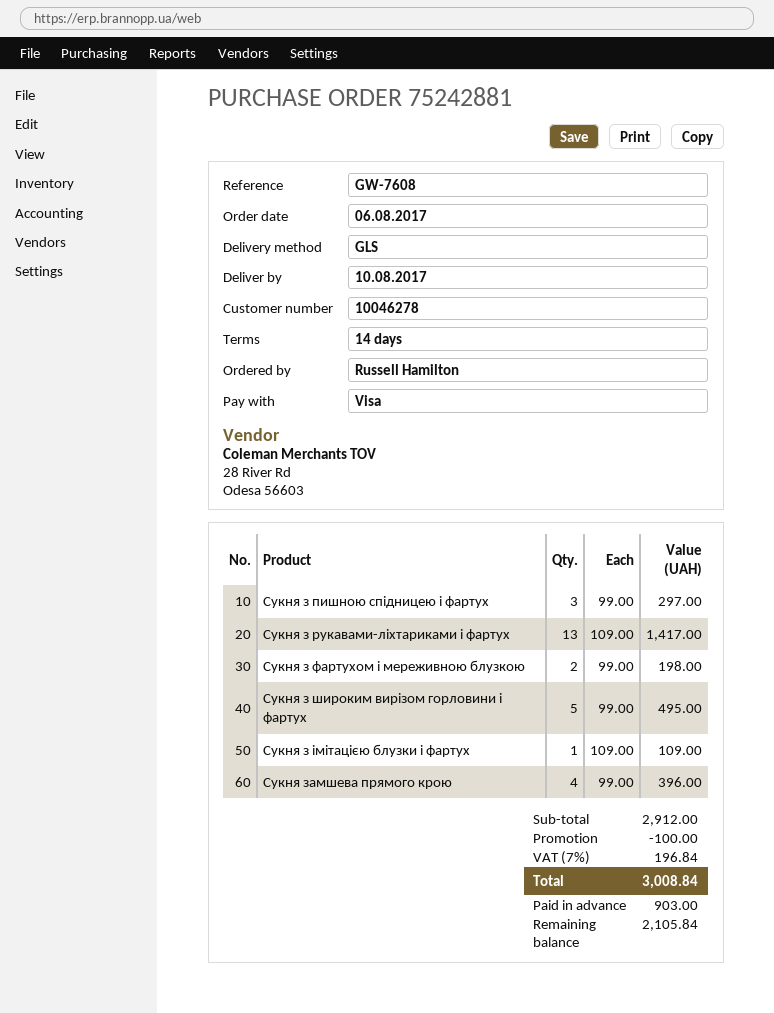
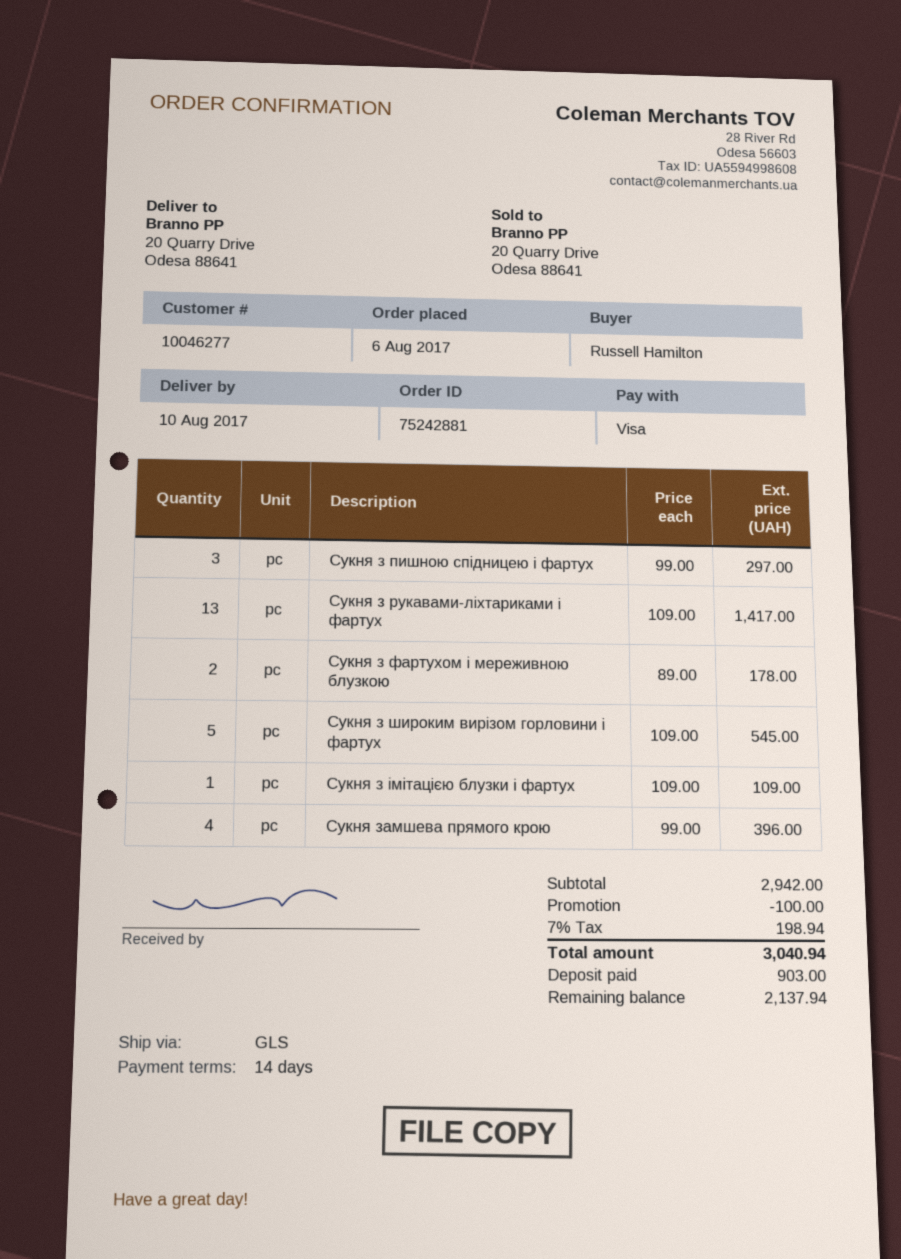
customer number: 10046278 -> 10046277
Сукня з фартухом і мереживною блузкою: 2 x 99.00 = 198.00 -> 2 x 89.00 = 178.00
Сукня з широким вирізом горловини і фартух: 5 x 99.00 = 495.00 -> 5 x 109.00 = 545.00
subtotal: 2912.00 -> 2942.00
tax: 7% = 196.84 -> 7% = 198.94
total: 3008.84 -> 3040.94
balance: 2105.84 -> 2137.94

